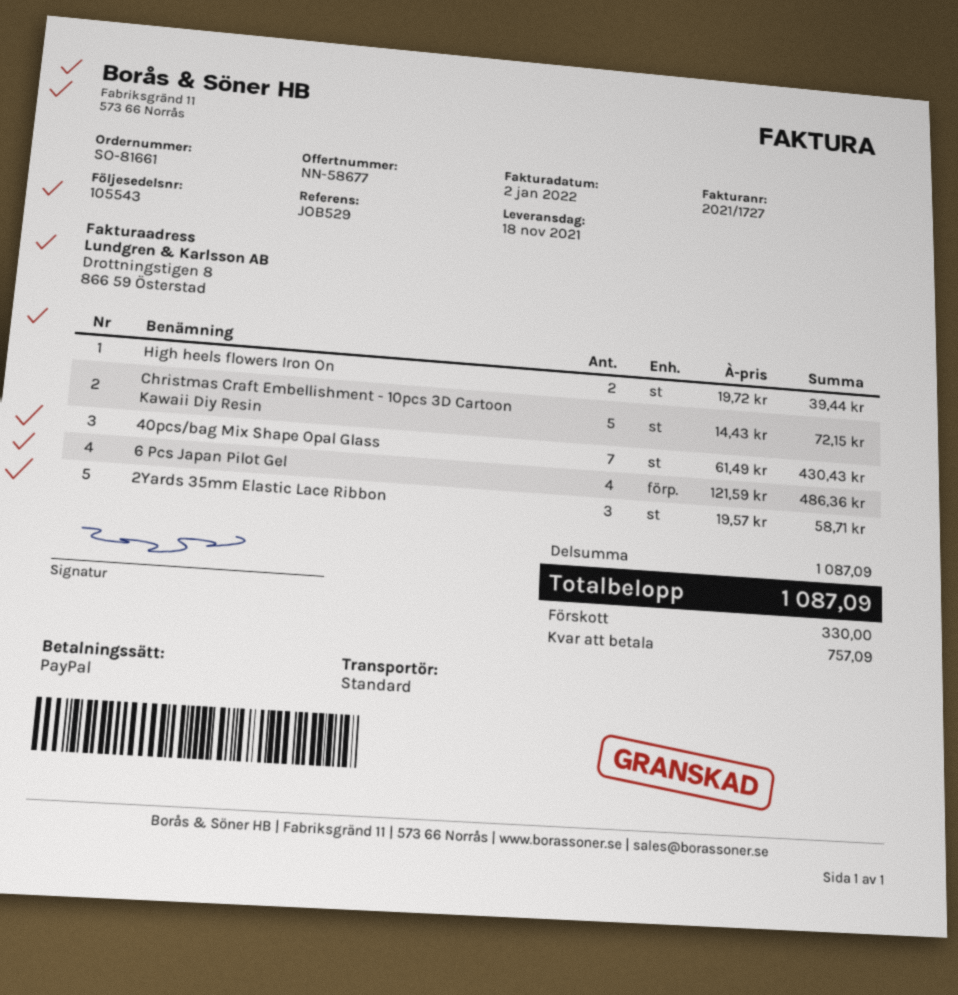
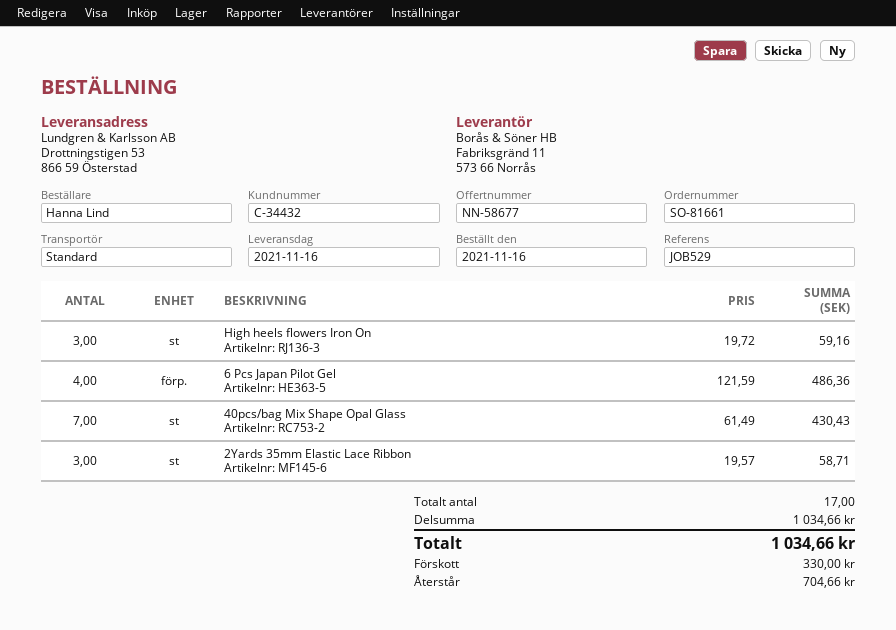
delivery date: 2021-11-18 -> 2021-11-16
High heels flowers Iron On: 2 x 19.72 = 39.44 -> 3 x 19.72 = 59.16
Christmas Craft Embellishment - 10pcs 3D Cartoon Kawaii Diy Resin: 5 x 14.43 = 72.15 -> none
subtotal: 1087.09 -> 1034.66
total: 1087.09 -> 1034.66
balance: 757.09 -> 704.66

